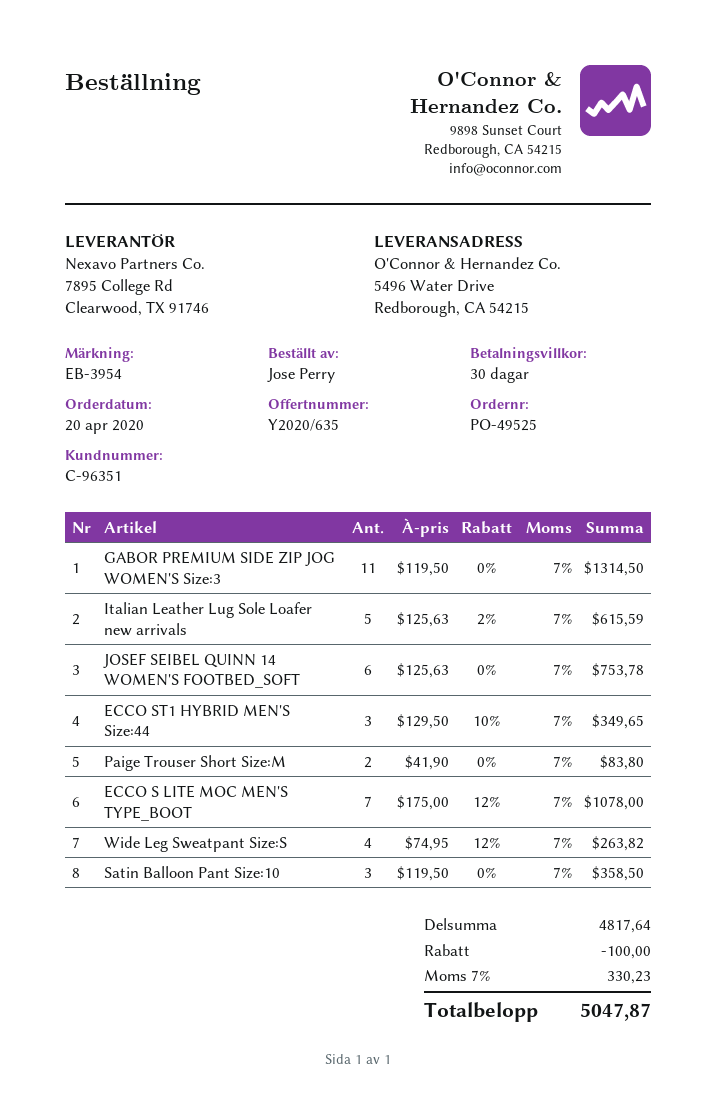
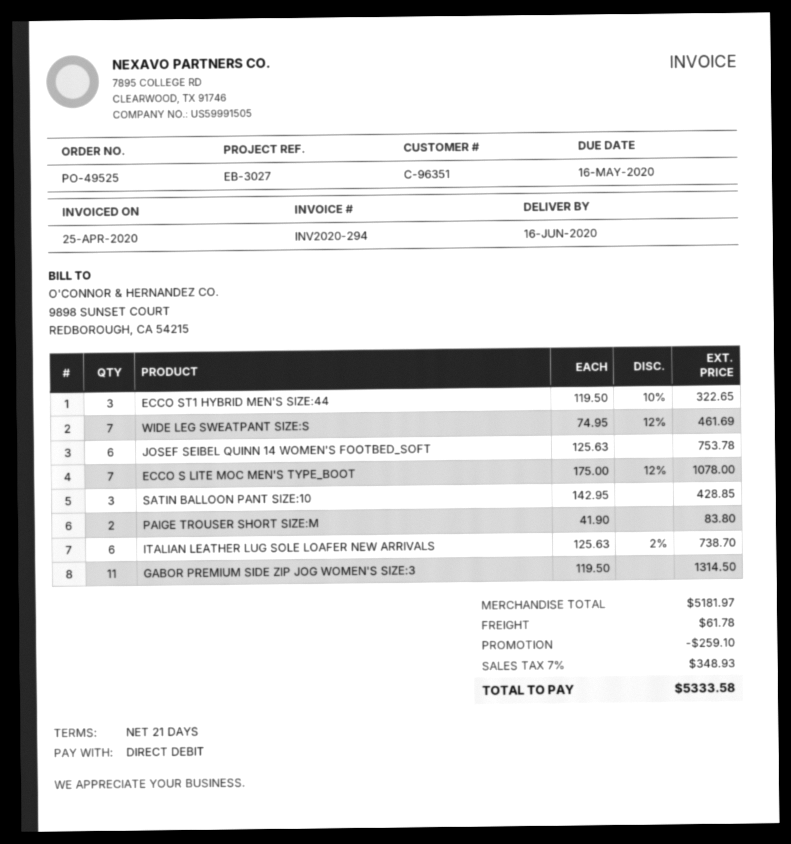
payment terms: 30 days -> 21 days
reference: EB-3954 -> EB-3027
Italian Leather Lug Sole Loafer new arrivals: 5 x 125.63 - 2% = 615.59 -> 6 x 125.63 - 2% = 738.70
ECCO ST1 HYBRID MEN'S Size:44: 3 x 129.50 - 10% = 349.65 -> 3 x 119.50 - 10% = 322.65
Wide Leg Sweatpant Size:S: 4 x 74.95 - 12% = 263.82 -> 7 x 74.95 - 12% = 461.69
Satin Balloon Pant Size:10: 3 x 119.50 = 358.50 -> 3 x 142.95 = 428.85
subtotal: 4817.64 -> 5181.97
discount: 100.00 -> 259.10
shipping: none -> 61.78
tax: 7% = 330.23 -> 7% = 348.93
total: 5047.87 -> 5333.58

